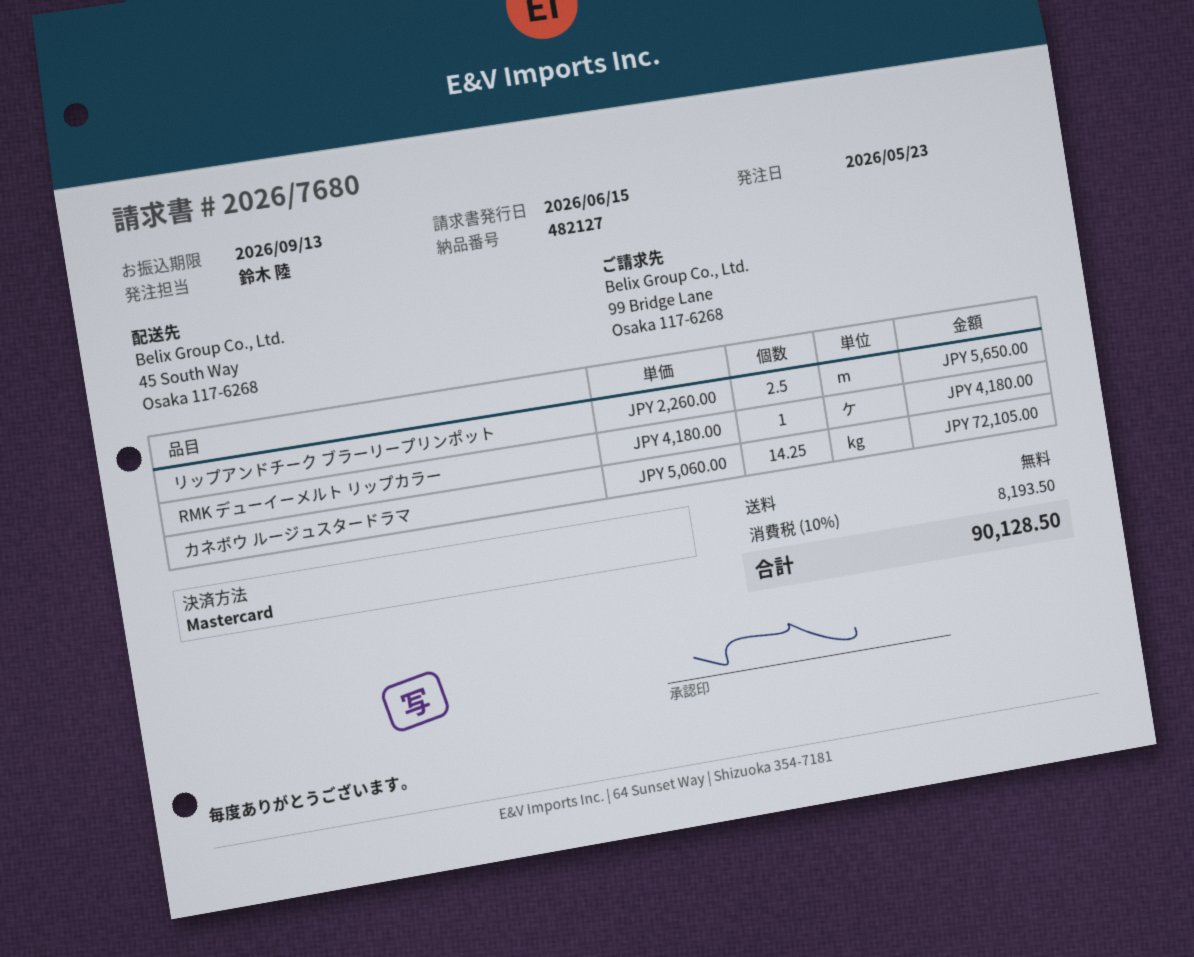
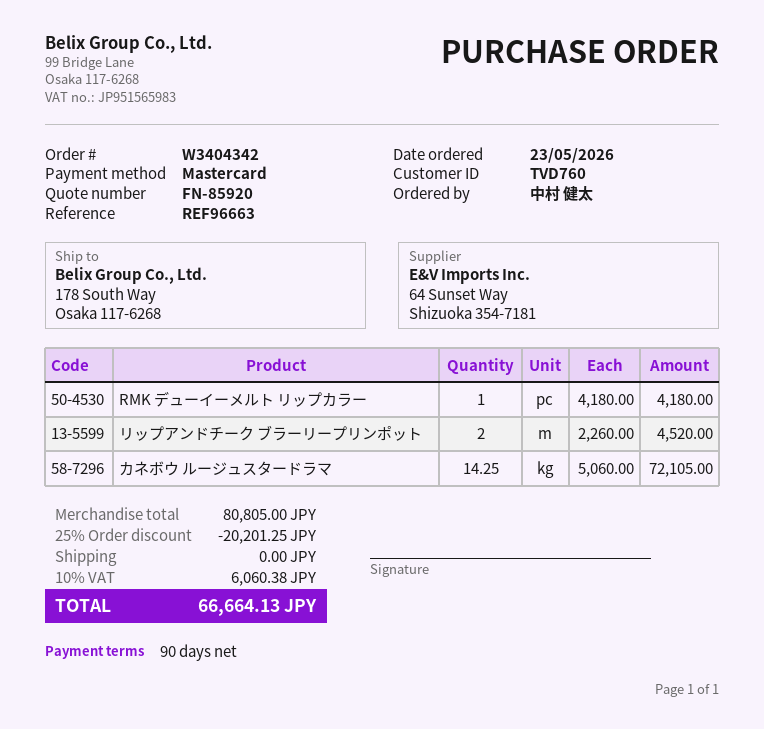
ordered by: 鈴木 陸 -> 中村 健太
ship to: 45 South Way, Osaka 117-6268 -> 178 South Way, Osaka 117-6268
リップアンドチーク ブラーリープリンポット: 2.5 x 2260.00 = 5650.00 -> 2 x 2260.00 = 4520.00
discount: none -> 25% = 20201.25
tax: 10% = 8193.50 -> 10% = 6060.38
total: 90128.50 -> 66664.13

